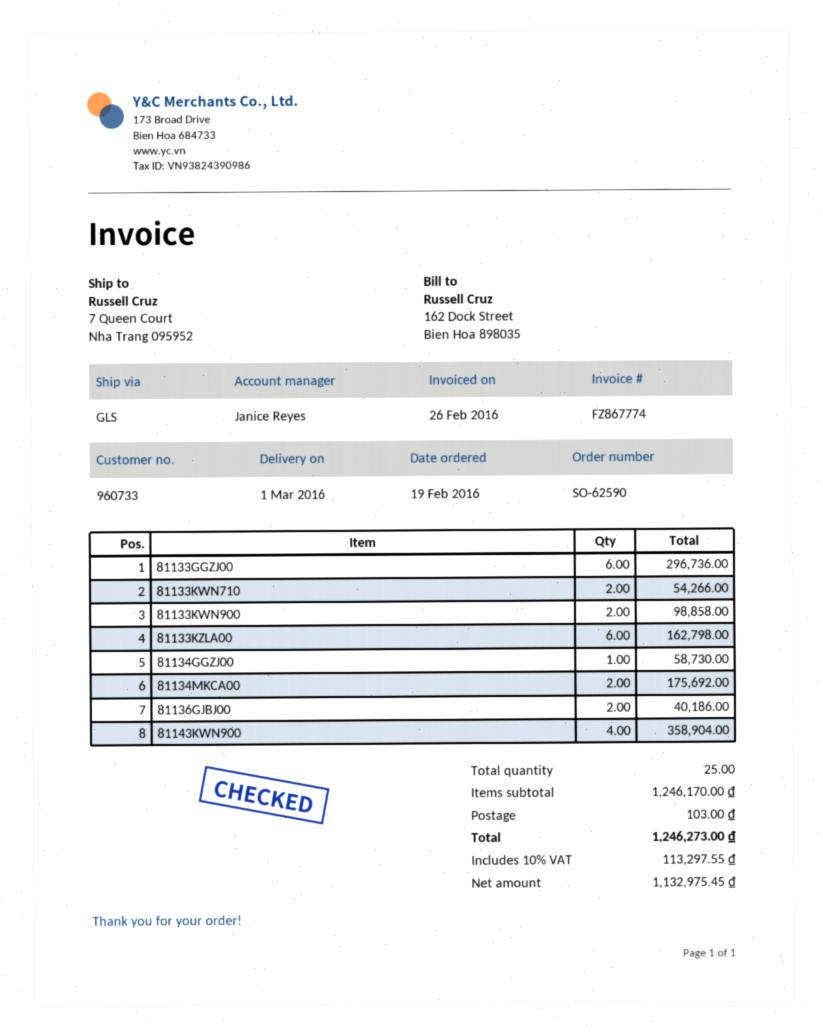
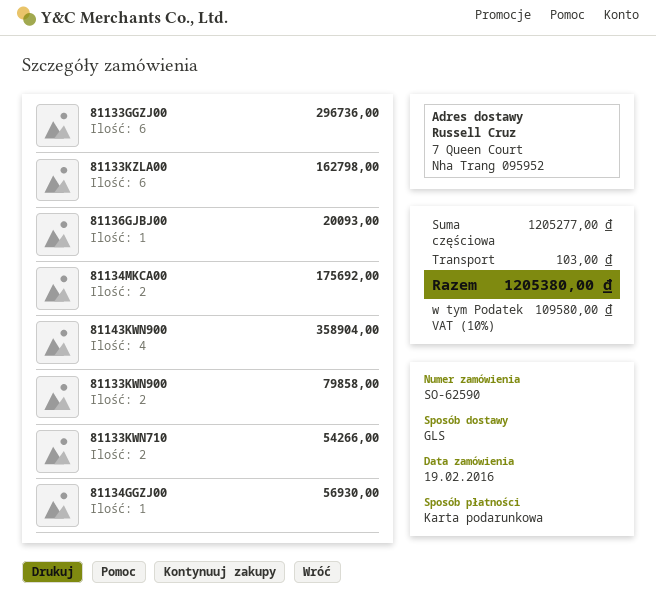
81133KWN900: 2 for 98858.00 -> 2 for 79858.00
81134GGZJ00: 1 for 58730.00 -> 1 for 56930.00
81136GJBJ00: 2 for 40186.00 -> 1 for 20093.00
subtotal: 1246170.00 -> 1205277.00
tax: 10% = 113297.55 -> 10% = 109580.00
total: 1246273.00 -> 1205380.00

